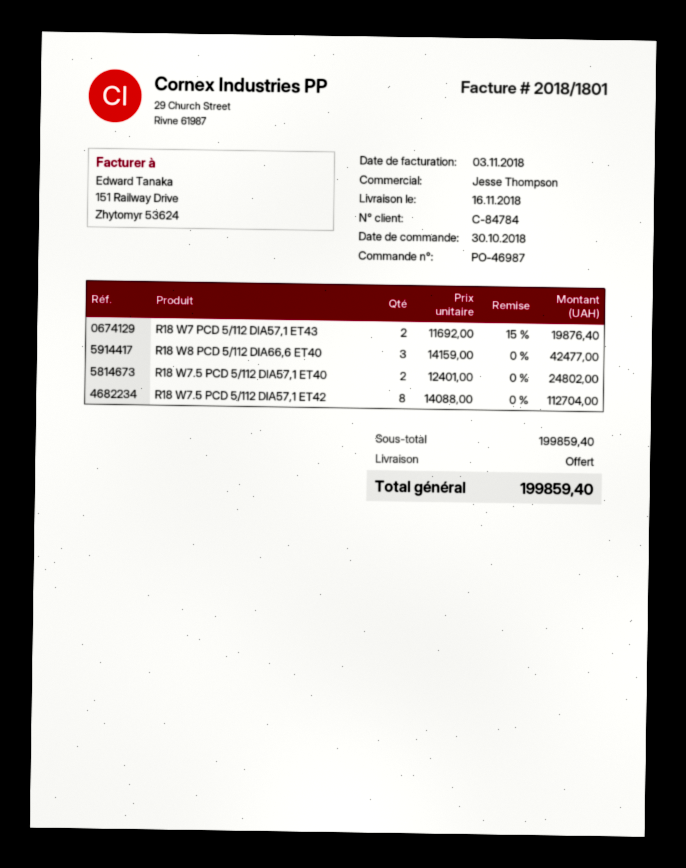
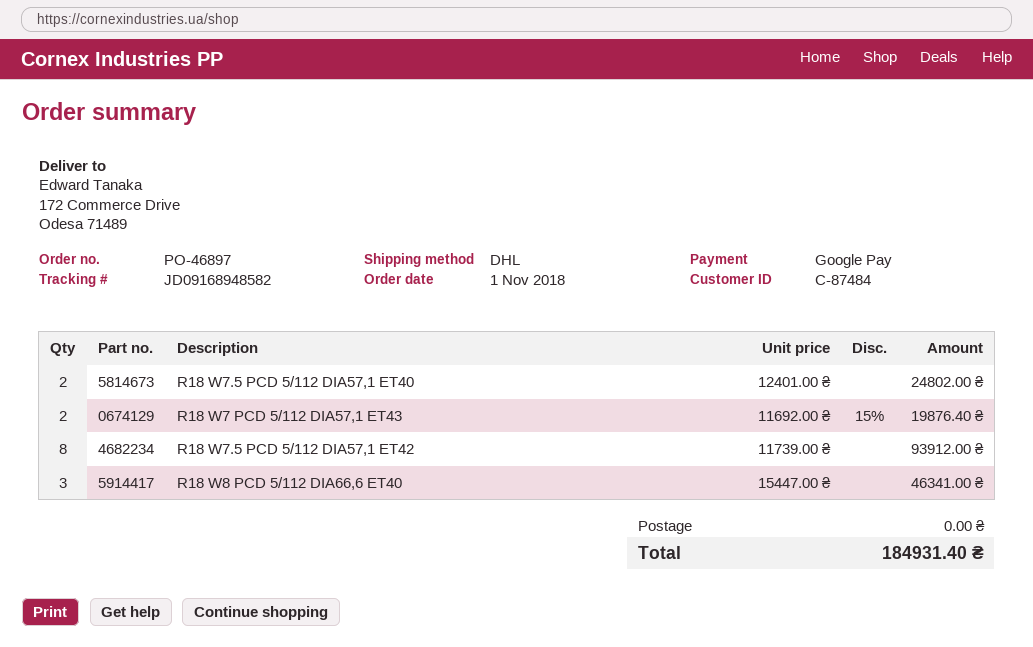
order number: PO-46987 -> PO-46897
order date: 2018-10-30 -> 2018-11-01
customer number: C-84784 -> C-87484
R18 W8 PCD 5/112 DIA66,6 ET40: 3 x 14159.00 = 42477.00 -> 3 x 15447.00 = 46341.00
R18 W7.5 PCD 5/112 DIA57,1 ET42: 8 x 14088.00 = 112704.00 -> 8 x 11739.00 = 93912.00
total: 199859.40 -> 184931.40

